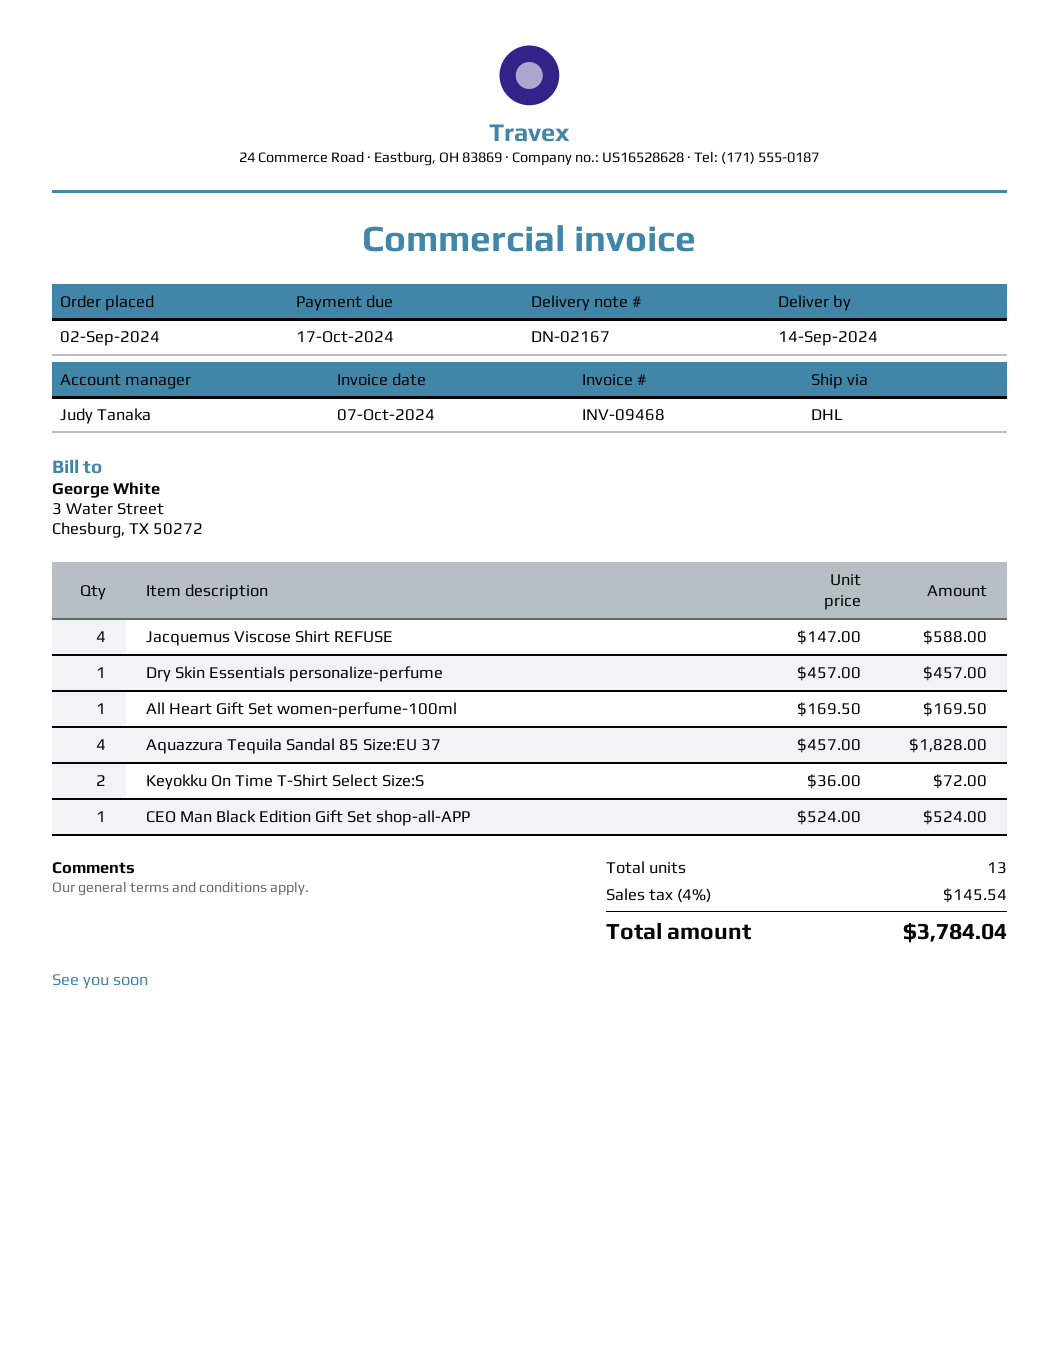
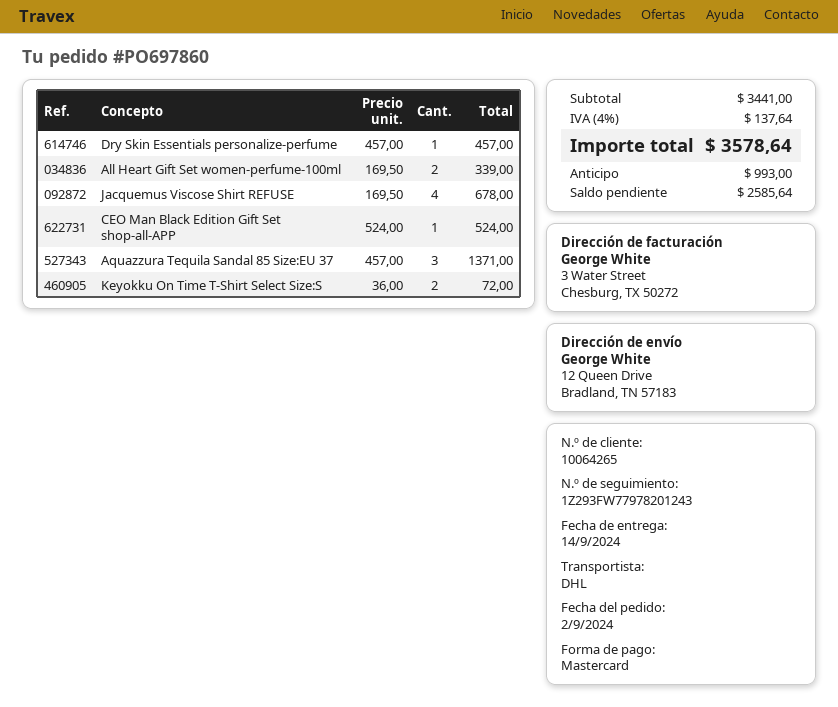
Jacquemus Viscose Shirt REFUSE: 4 x 147.00 = 588.00 -> 4 x 169.50 = 678.00
All Heart Gift Set women-perfume-100ml: 1 x 169.50 = 169.50 -> 2 x 169.50 = 339.00
Aquazzura Tequila Sandal 85 Size:EU 37: 4 x 457.00 = 1828.00 -> 3 x 457.00 = 1371.00
tax: 4% = 145.54 -> 4% = 137.64
total: 3784.04 -> 3578.64

